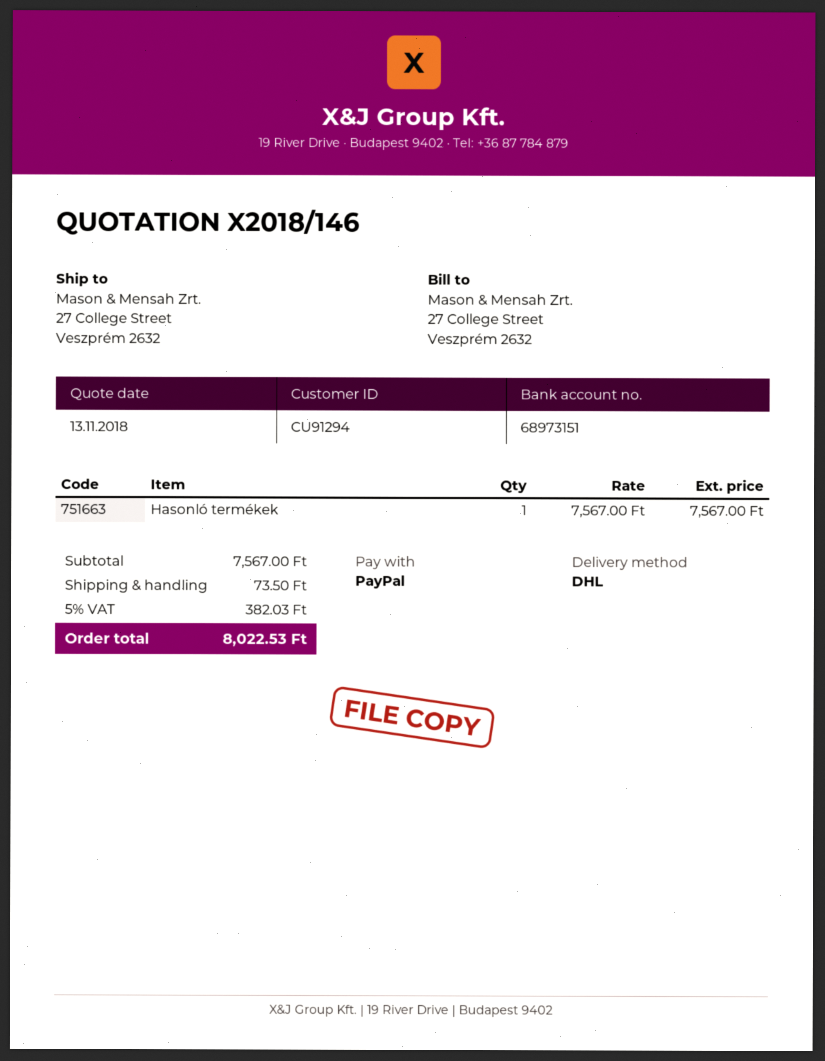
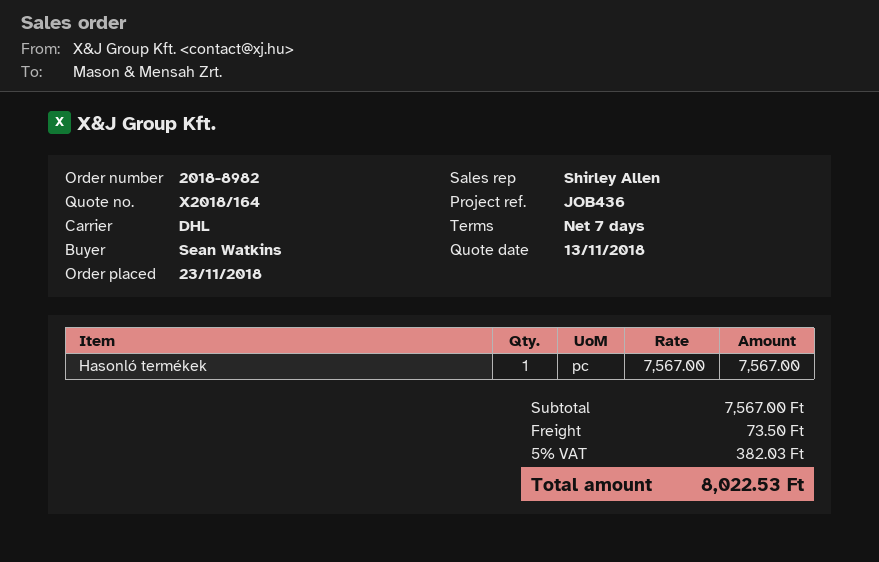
quote number: X2018/146 -> X2018/164

